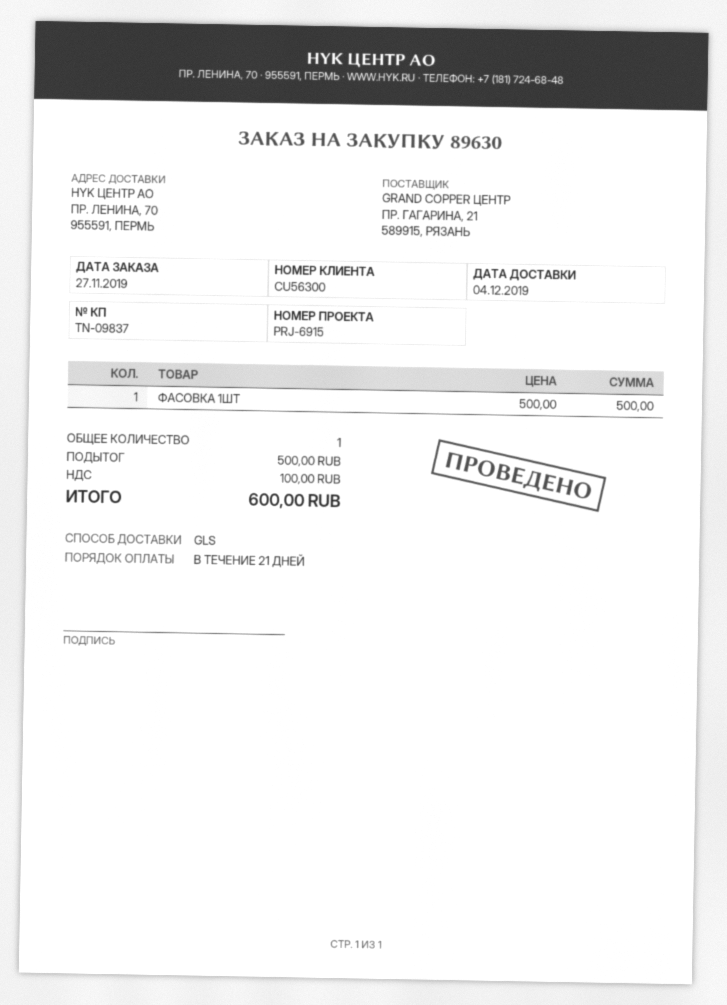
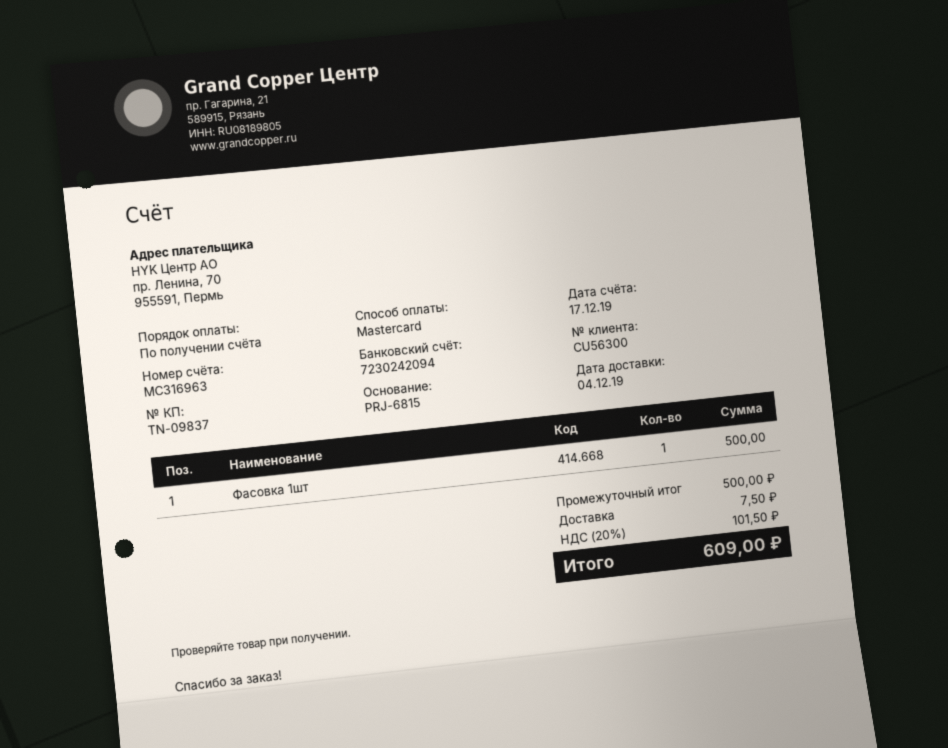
payment terms: 21 days -> on receipt
reference: PRJ-6915 -> PRJ-6815
shipping: none -> 7.50
tax: 100.00 -> 101.50
total: 600.00 -> 609.00

